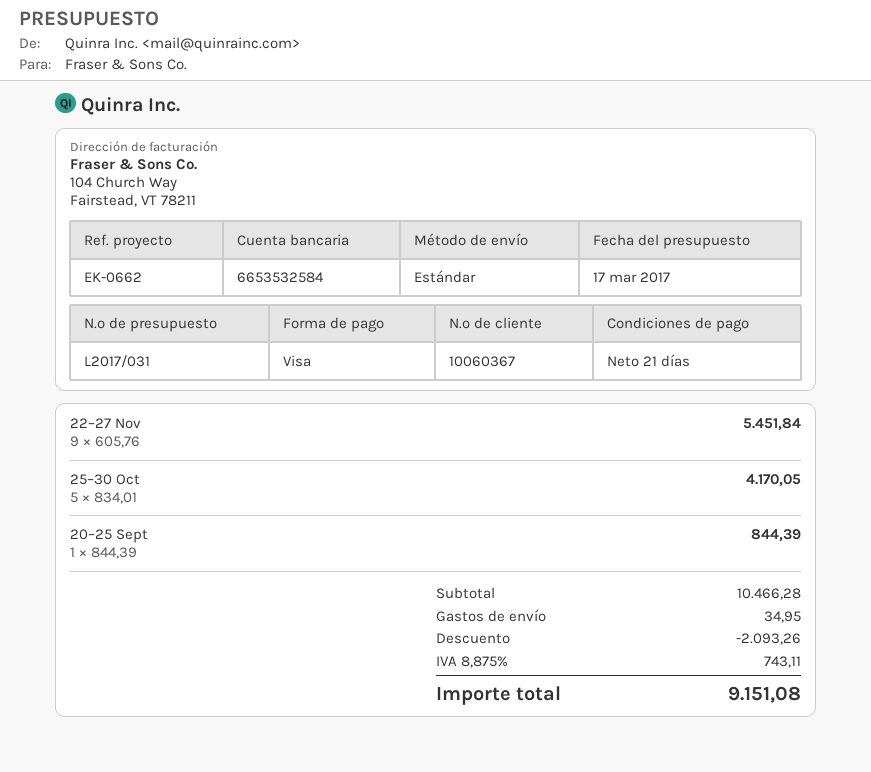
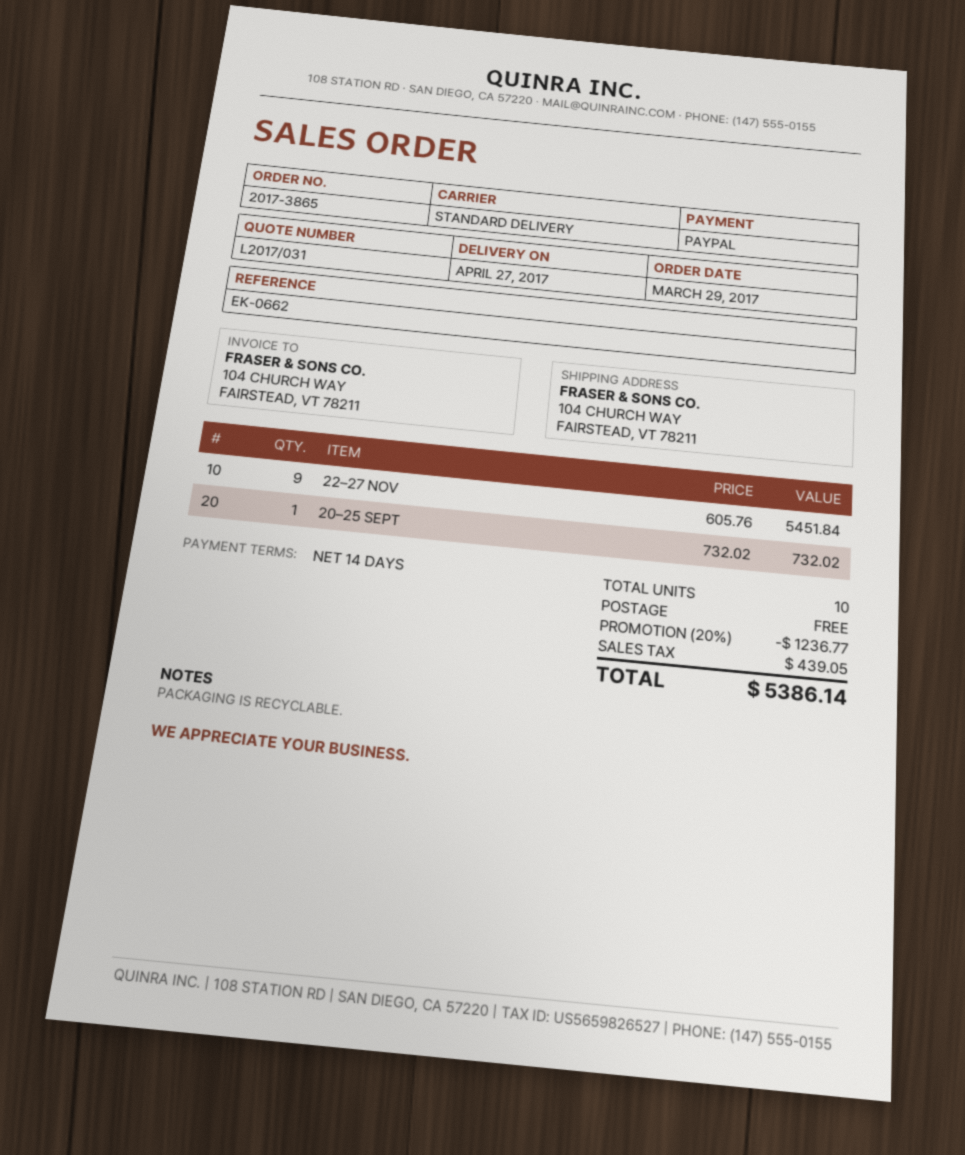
payment terms: 21 days -> 14 days
payment method: Visa -> PayPal
25–30 Oct: 5 x 834.01 = 4170.05 -> none
20–25 Sept: 1 x 844.39 = 844.39 -> 1 x 732.02 = 732.02
discount: 2093.26 -> 1236.77
shipping: 34.95 -> 0.00
tax: 743.11 -> 439.05
total: 9151.08 -> 5386.14

